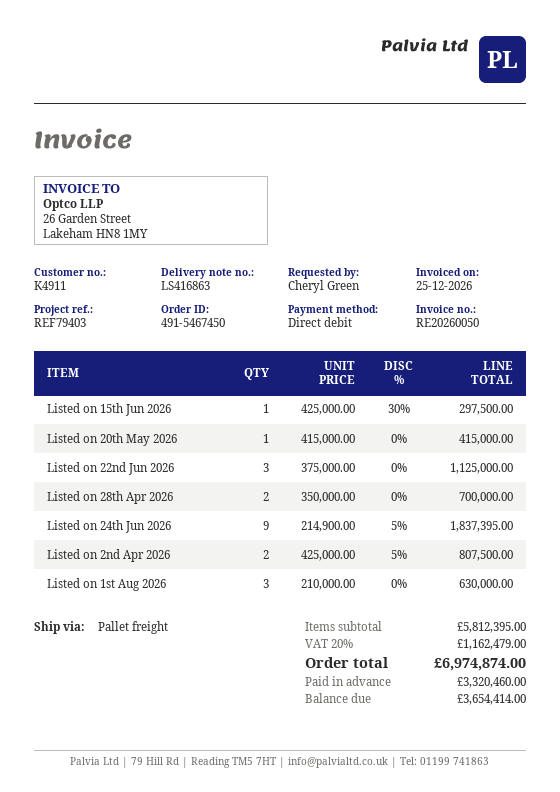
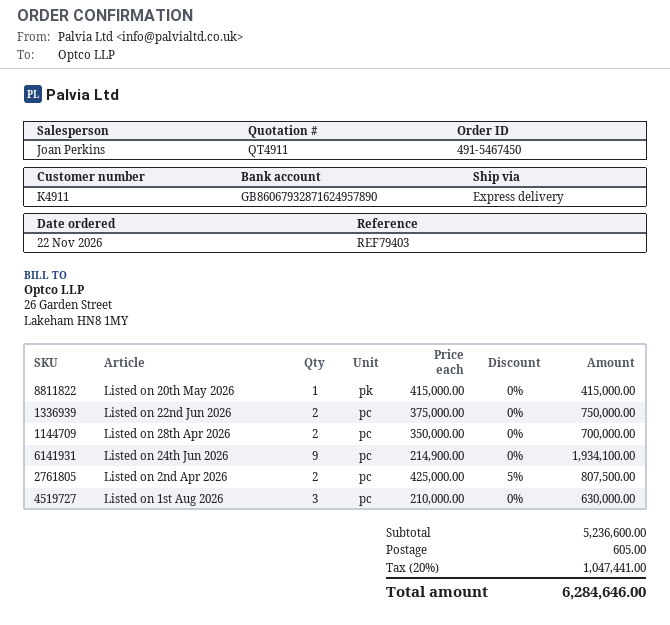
shipping method: pallet freight -> express
Listed on 15th Jun 2026: 1 x 425000.00 - 30% = 297500.00 -> none
Listed on 22nd Jun 2026: 3 x 375000.00 = 1125000.00 -> 2 x 375000.00 = 750000.00
Listed on 24th Jun 2026: 9 x 214900.00 - 5% = 1837395.00 -> 9 x 214900.00 = 1934100.00
subtotal: 5812395.00 -> 5236600.00
shipping: none -> 605.00
tax: 20% = 1162479.00 -> 20% = 1047441.00
total: 6974874.00 -> 6284646.00

